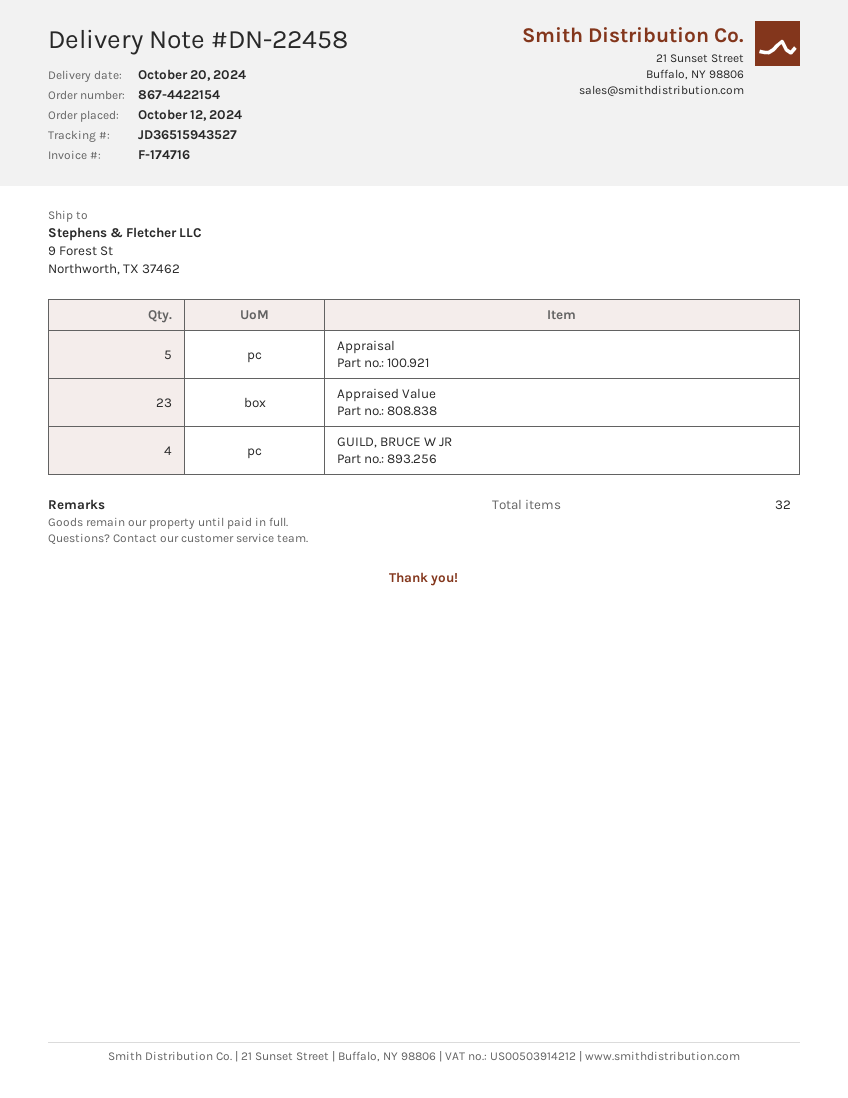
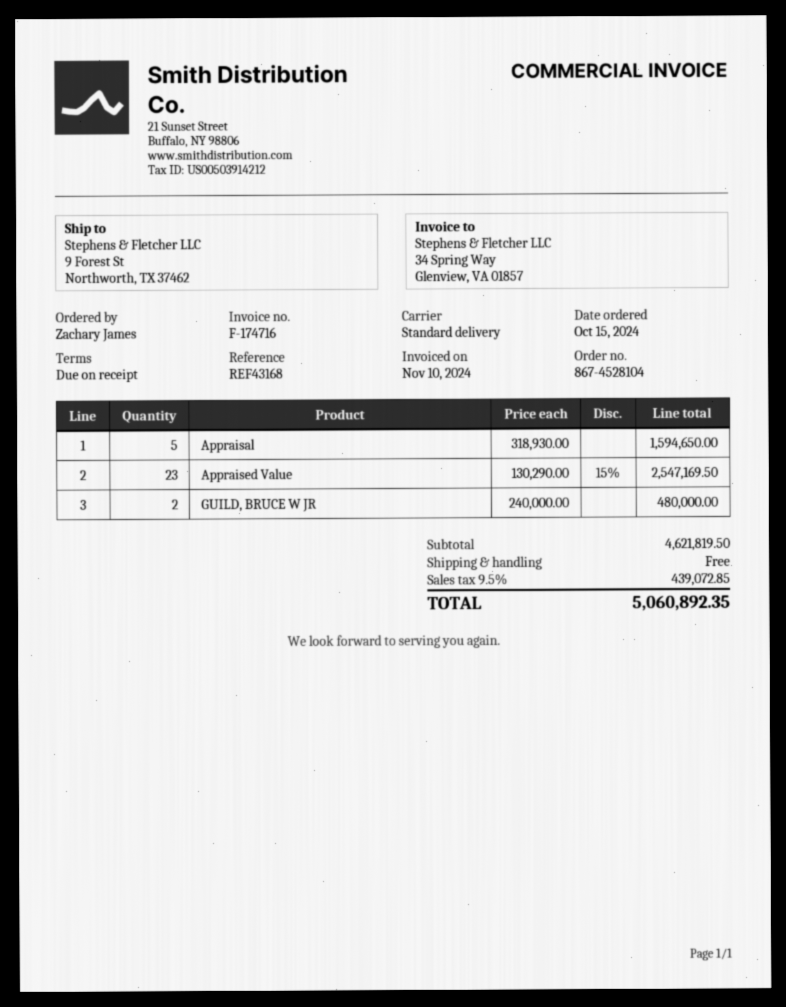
order number: 867-4422154 -> 867-4528104
order date: 2024-10-12 -> 2024-10-15
GUILD, BRUCE W JR: 4 -> 2

